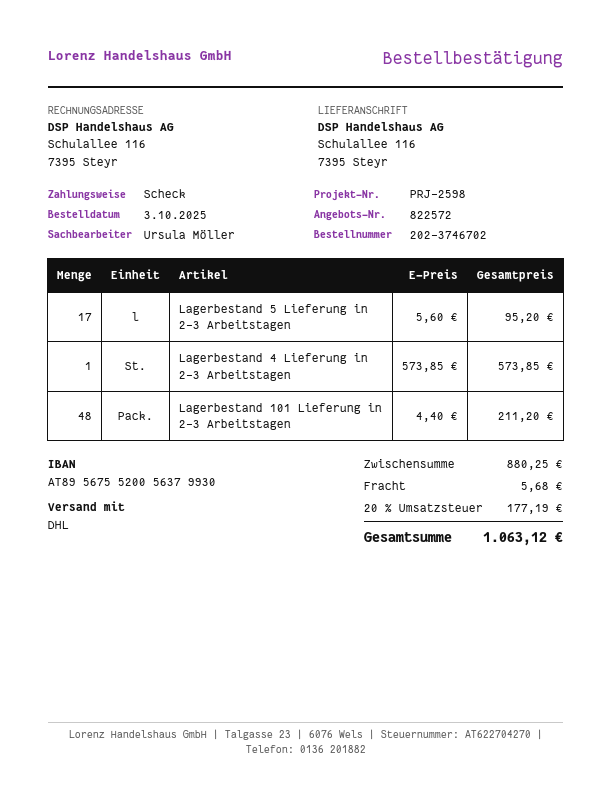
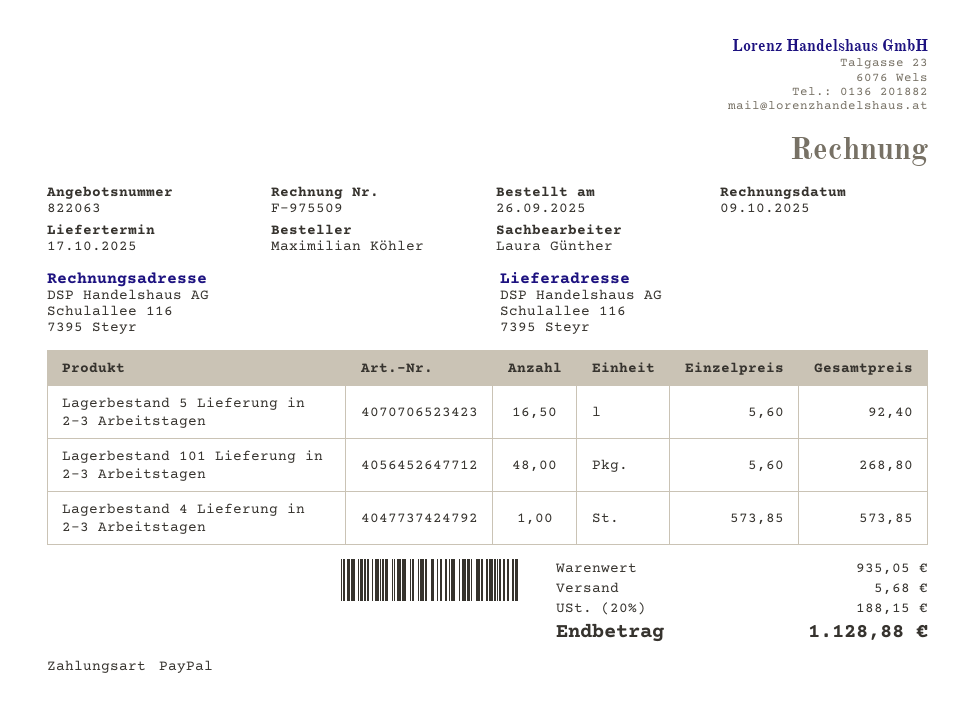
quote number: 822572 -> 822063
order date: 2025-10-03 -> 2025-09-26
sales rep: Ursula Möller -> Laura Günther
payment method: cheque -> PayPal
Lagerbestand 5 Lieferung in 2-3 Arbeitstagen: 17 x 5.60 = 95.20 -> 16.5 x 5.60 = 92.40
Lagerbestand 101 Lieferung in 2-3 Arbeitstagen: 48 x 4.40 = 211.20 -> 48 x 5.60 = 268.80
subtotal: 880.25 -> 935.05
tax: 20% = 177.19 -> 20% = 188.15
total: 1063.12 -> 1128.88

